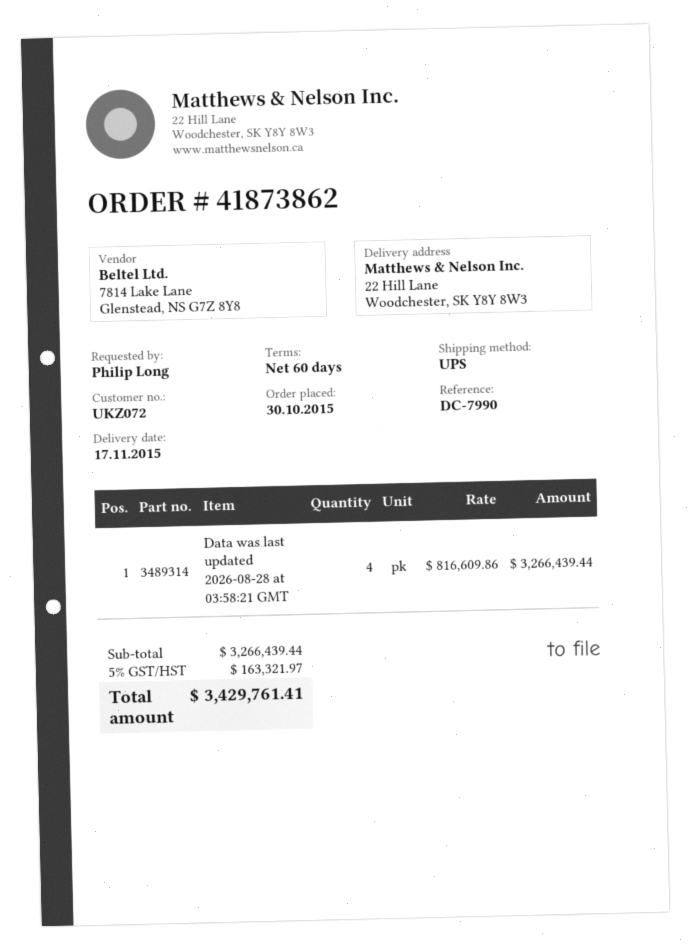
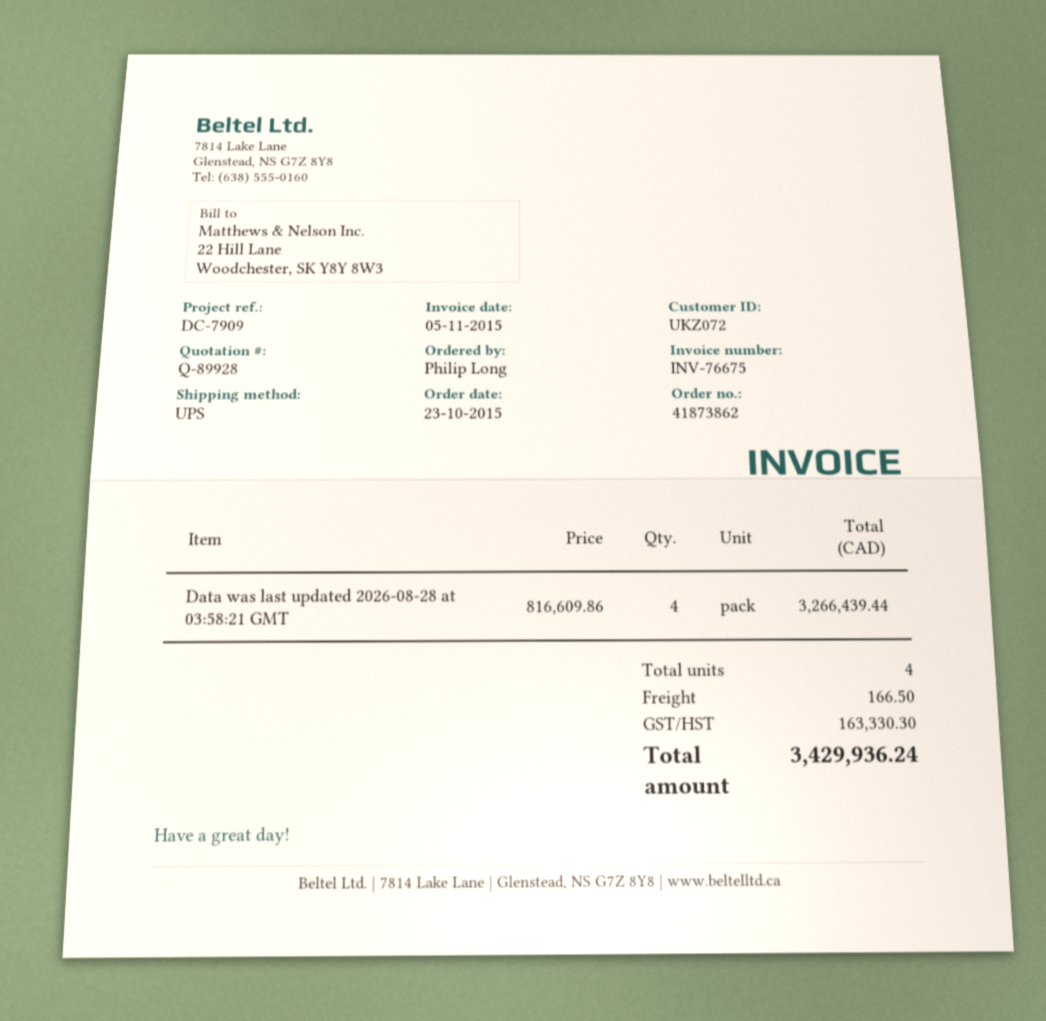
order date: 2015-10-30 -> 2015-10-23
reference: DC-7990 -> DC-7909
shipping: none -> 166.50
tax: 163321.97 -> 163330.30
total: 3429761.41 -> 3429936.24

